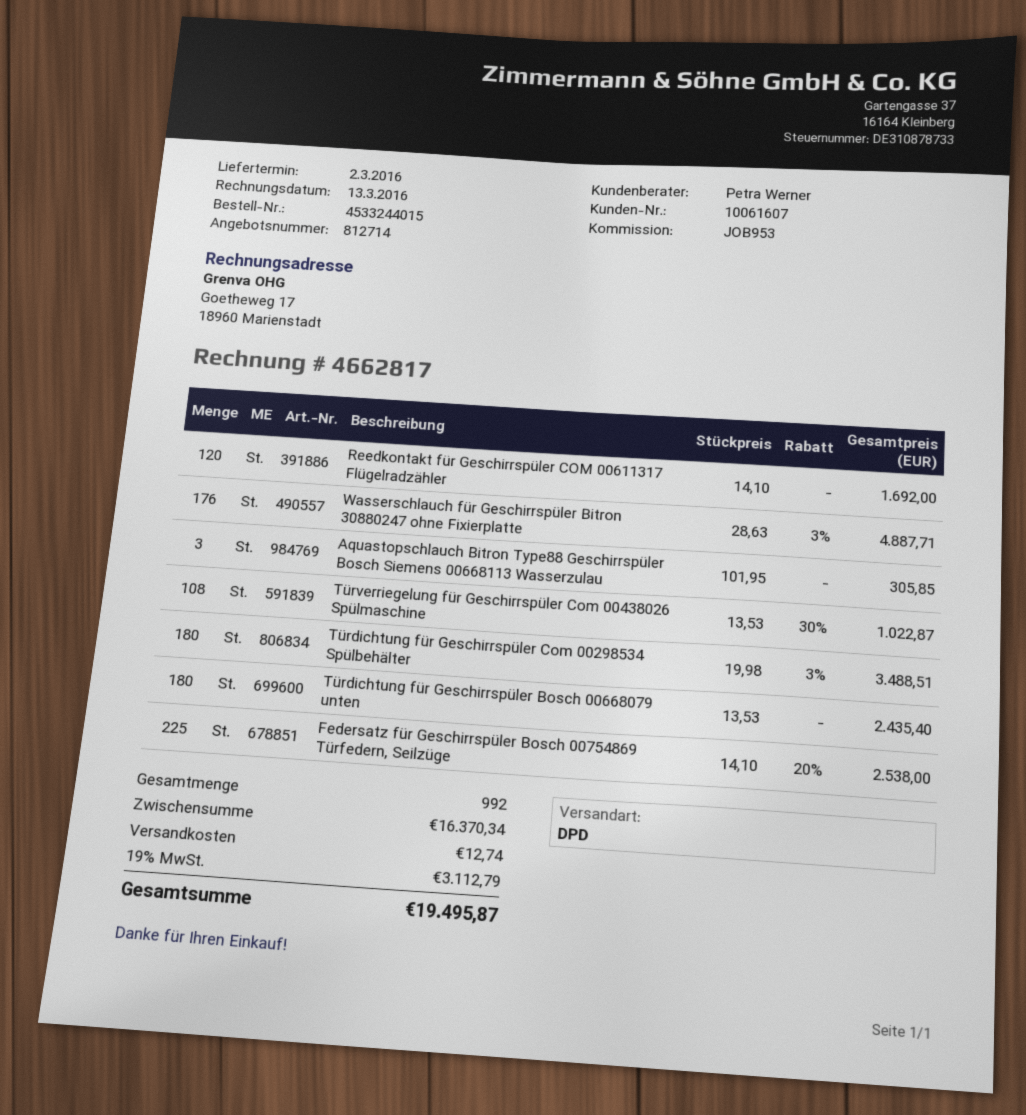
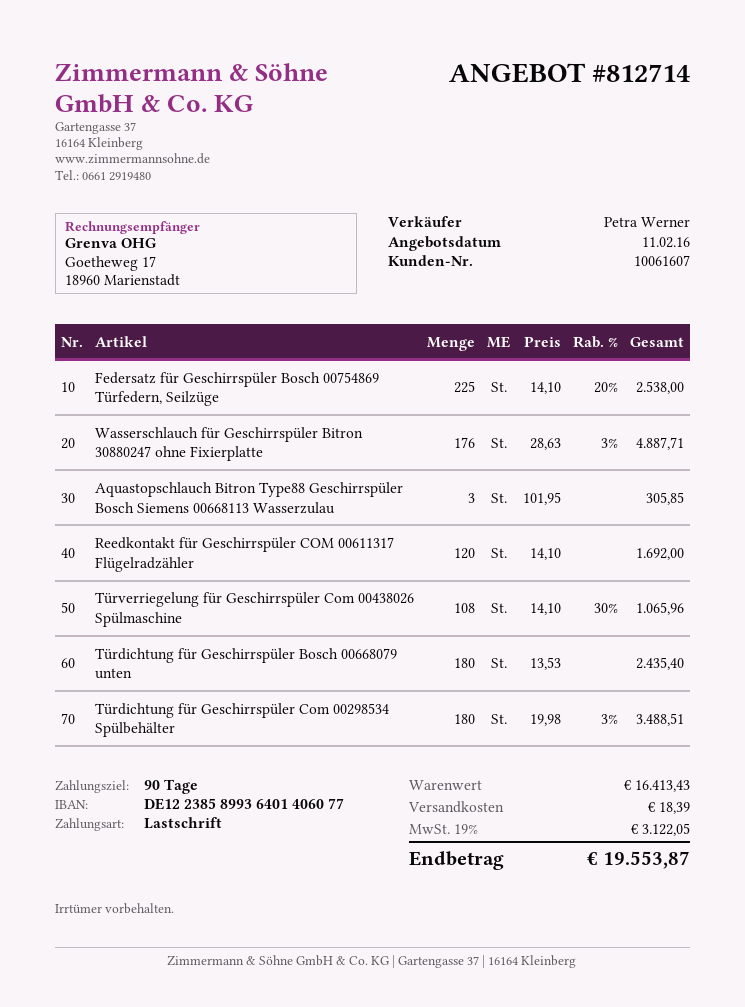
Türverriegelung für Geschirrspüler Com 00438026 Spülmaschine: 108 x 13.53 - 30% = 1022.87 -> 108 x 14.10 - 30% = 1065.96
subtotal: 16370.34 -> 16413.43
shipping: 12.74 -> 18.39
tax: 19% = 3112.79 -> 19% = 3122.05
total: 19495.87 -> 19553.87

